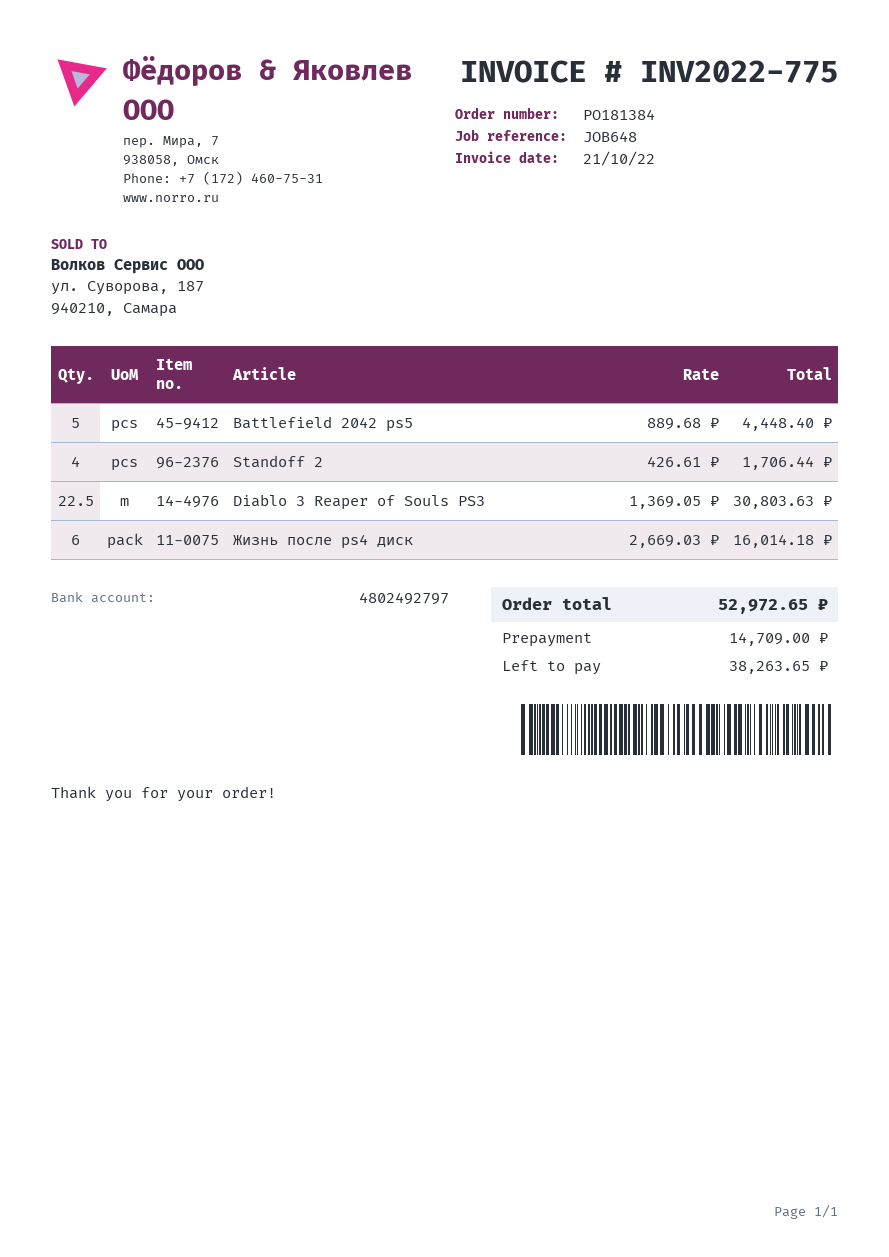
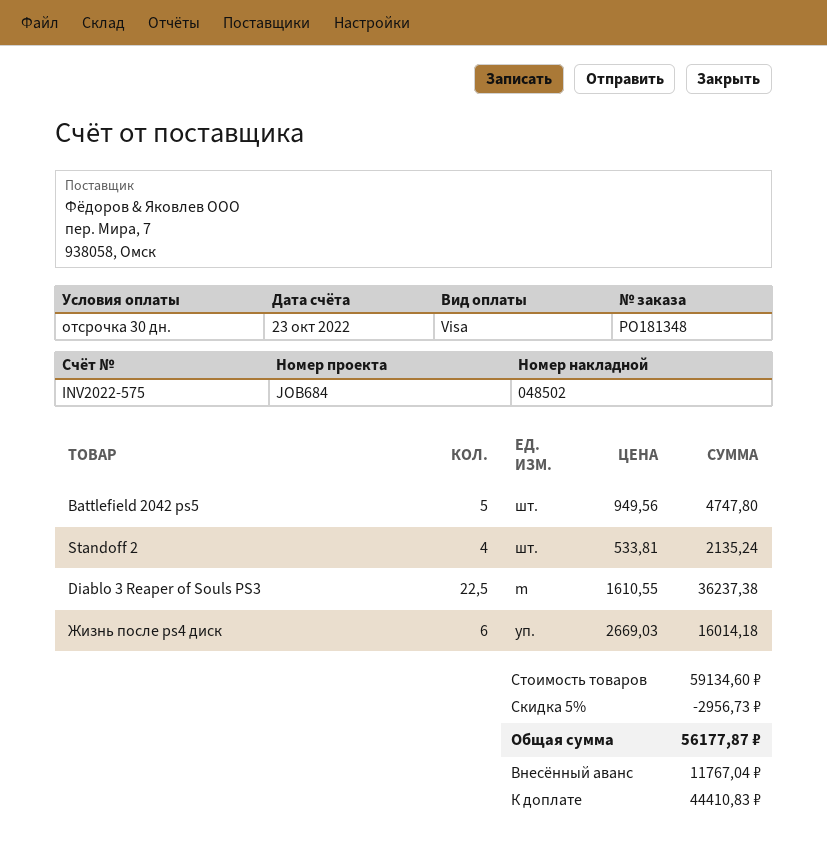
order number: PO181384 -> PO181348
invoice number: INV2022-775 -> INV2022-575
invoice date: 2022-10-21 -> 2022-10-23
reference: JOB648 -> JOB684
Battlefield 2042 ps5: 5 x 889.68 = 4448.40 -> 5 x 949.56 = 4747.80
Standoff 2: 4 x 426.61 = 1706.44 -> 4 x 533.81 = 2135.24
Diablo 3 Reaper of Souls PS3: 22.5 x 1369.05 = 30803.63 -> 22.5 x 1610.55 = 36237.38
discount: none -> 5% = 2956.73
total: 52972.65 -> 56177.87
deposit: 14709.00 -> 11767.04
balance: 38263.65 -> 44410.83

